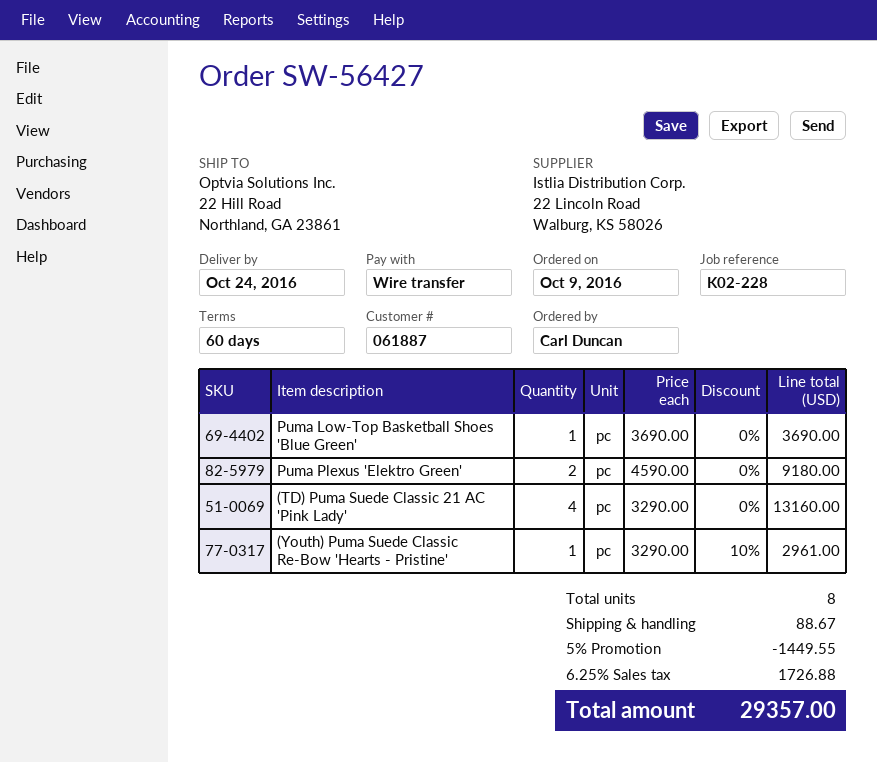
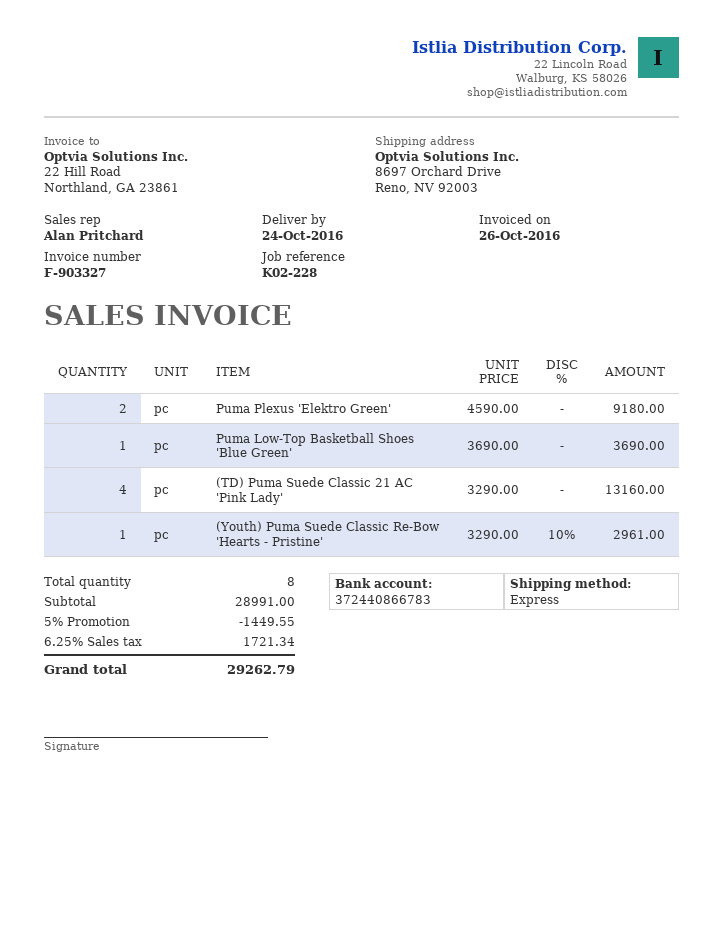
ship to: 22 Hill Road, Northland, GA 23861 -> 8697 Orchard Drive, Reno, NV 92003
shipping: 88.67 -> none
tax: 6.25% = 1726.88 -> 6.25% = 1721.34
total: 29357.00 -> 29262.79

